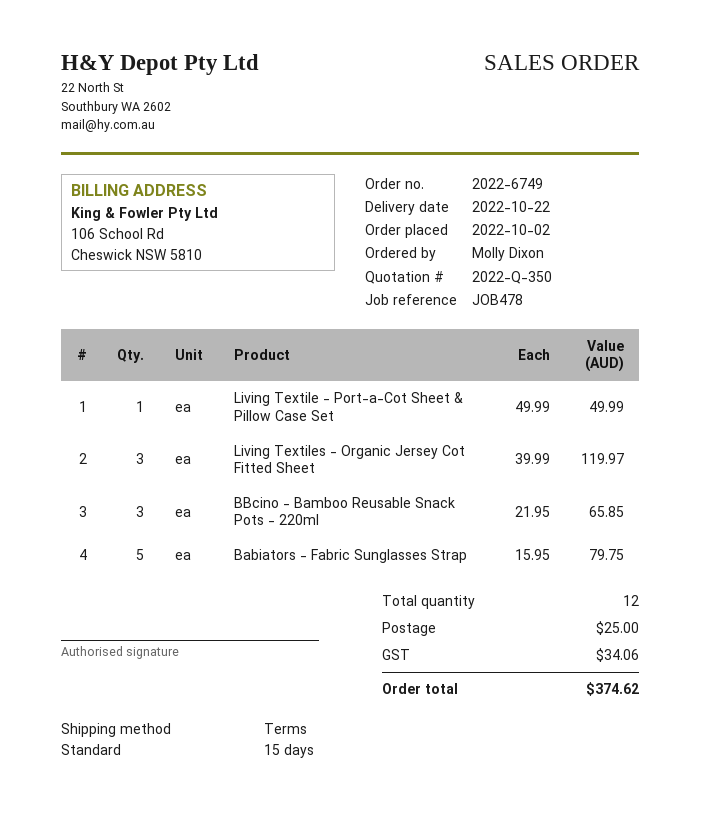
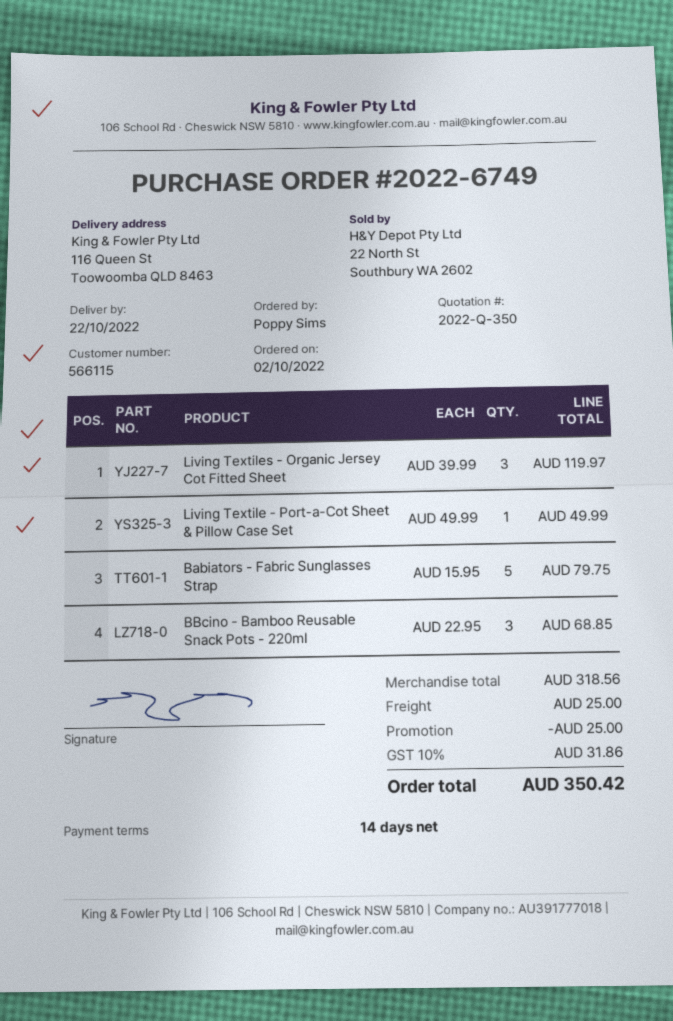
payment terms: 15 days -> 14 days
ordered by: Molly Dixon -> Poppy Sims
BBcino - Bamboo Reusable Snack Pots - 220ml: 3 x 21.95 = 65.85 -> 3 x 22.95 = 68.85
discount: none -> 25.00
tax: 34.06 -> 31.86
total: 374.62 -> 350.42

